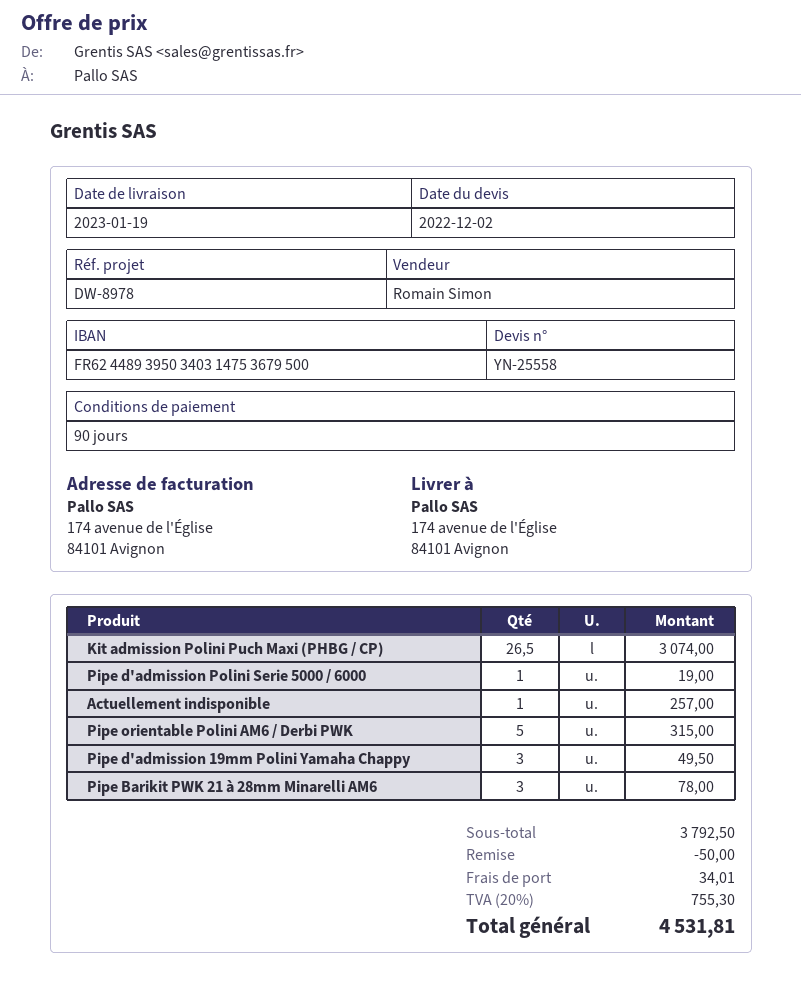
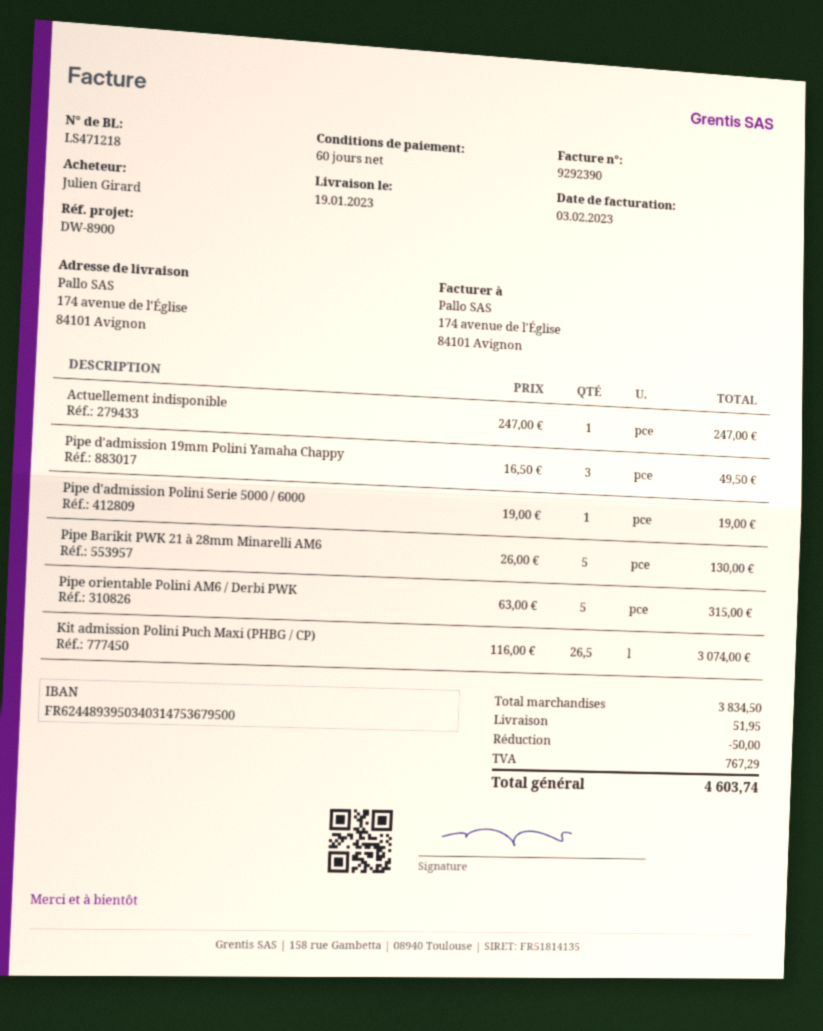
payment terms: 90 days -> 60 days
reference: DW-8978 -> DW-8900
Actuellement indisponible: 1 for 257.00 -> 1 for 247.00
Pipe Barikit PWK 21 à 28mm Minarelli AM6: 3 for 78.00 -> 5 for 130.00
subtotal: 3792.50 -> 3834.50
shipping: 34.01 -> 51.95
tax: 755.30 -> 767.29
total: 4531.81 -> 4603.74

